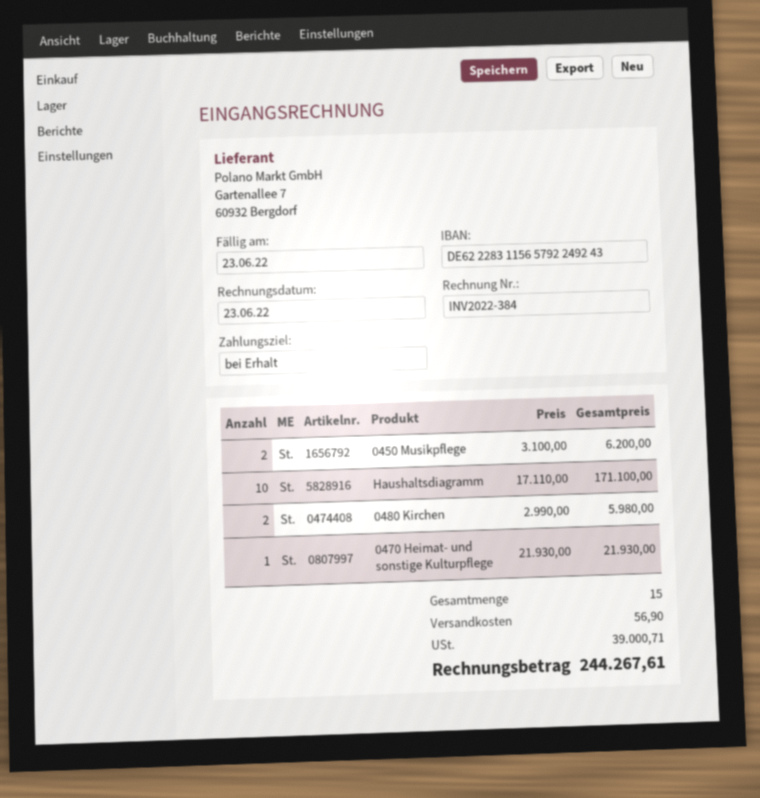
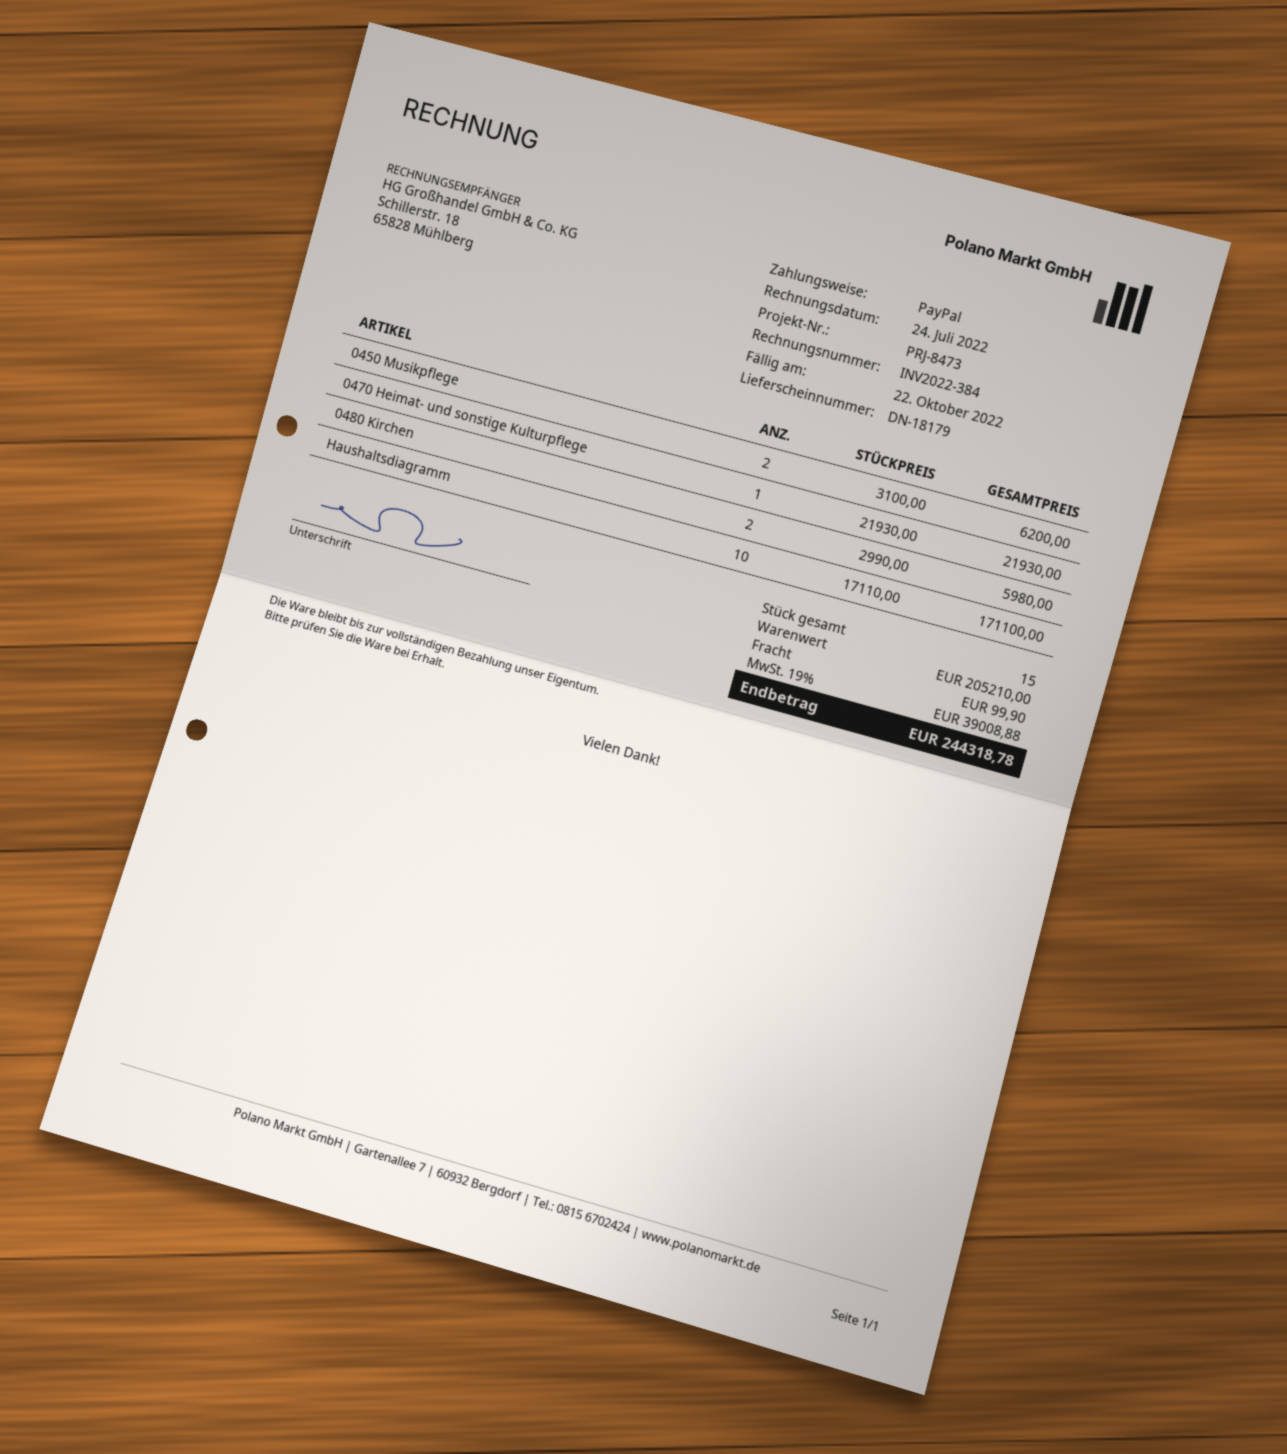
invoice date: 2022-06-23 -> 2022-07-24
due date: 2022-06-23 -> 2022-10-22
shipping: 56.90 -> 99.90
tax: 39000.71 -> 39008.88
total: 244267.61 -> 244318.78

